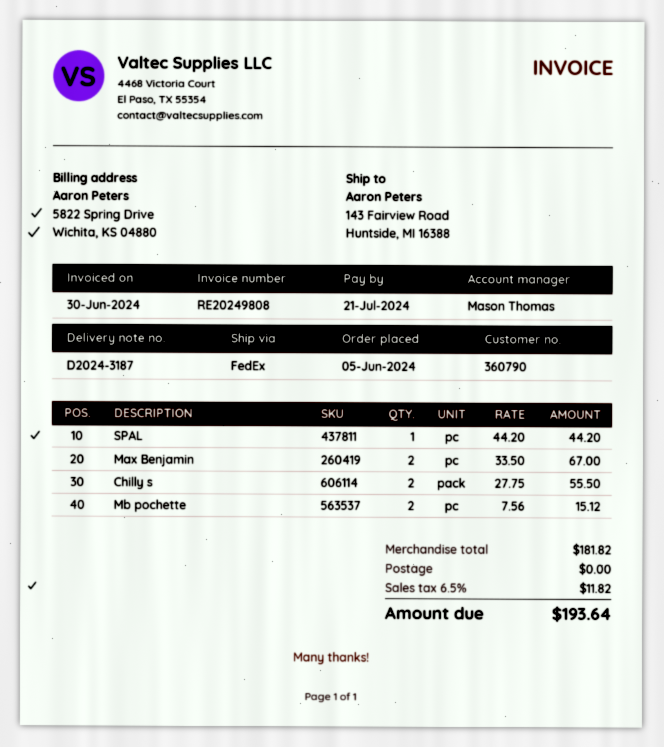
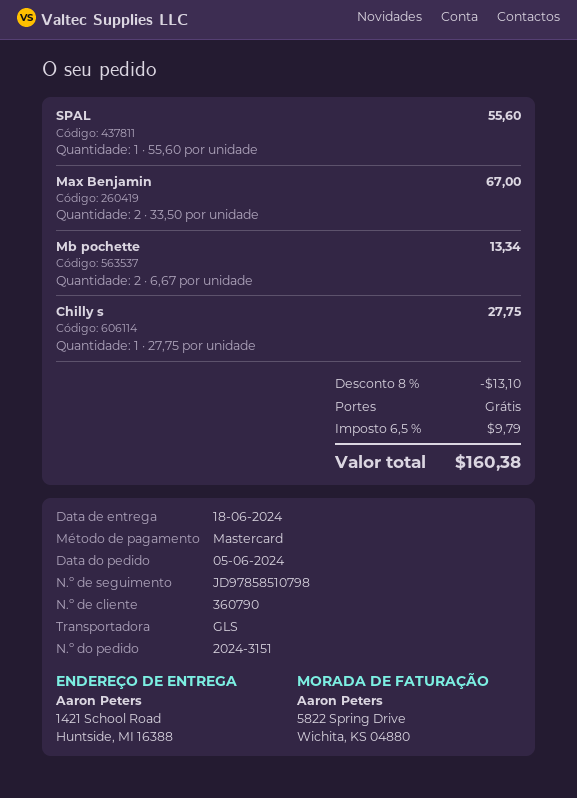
shipping method: FedEx -> GLS
ship to: 143 Fairview Road, Huntside, MI 16388 -> 1421 School Road, Huntside, MI 16388
SPAL: 1 x 44.20 = 44.20 -> 1 x 55.60 = 55.60
Chilly s: 2 x 27.75 = 55.50 -> 1 x 27.75 = 27.75
Mb pochette: 2 x 7.56 = 15.12 -> 2 x 6.67 = 13.34
discount: none -> 8% = 13.10
tax: 6.5% = 11.82 -> 6.5% = 9.79
total: 193.64 -> 160.38

